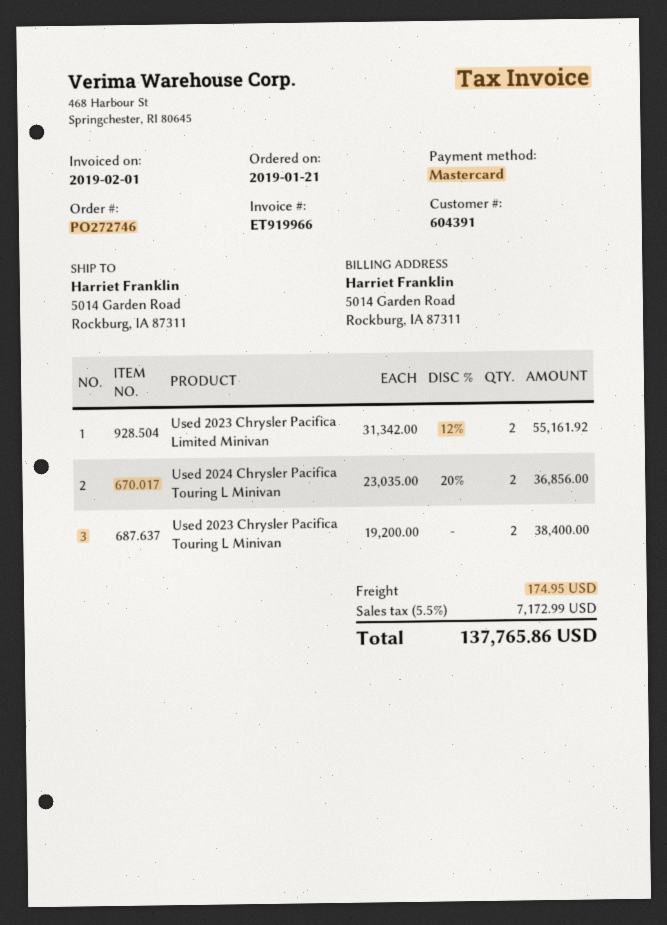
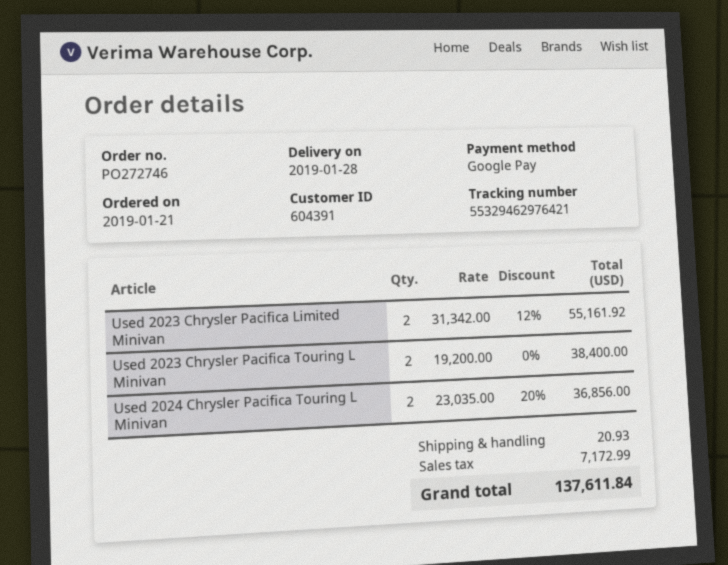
payment method: Mastercard -> Google Pay
shipping: 174.95 -> 20.93
total: 137765.86 -> 137611.84

